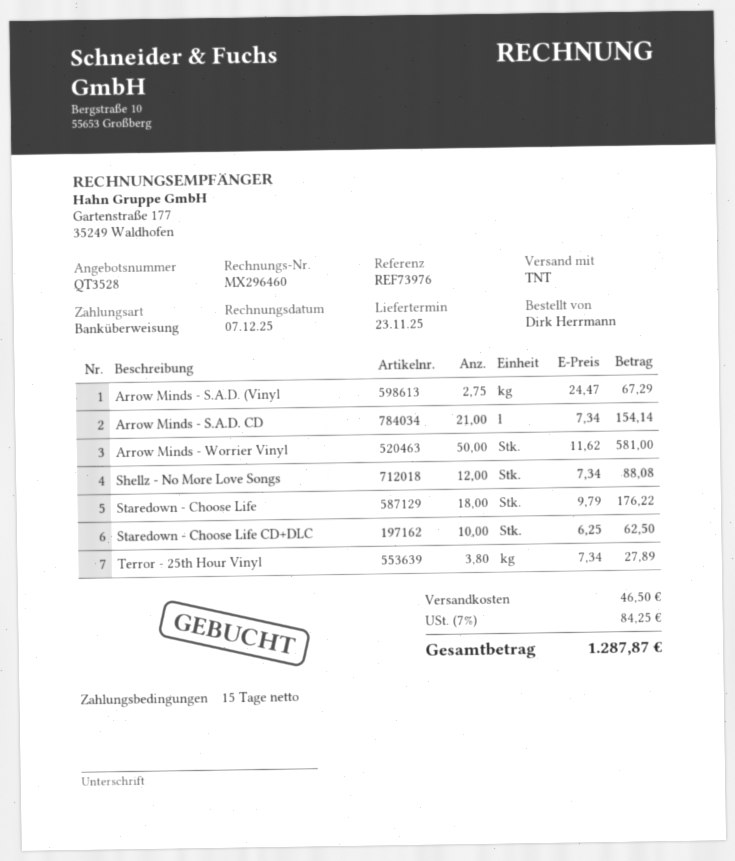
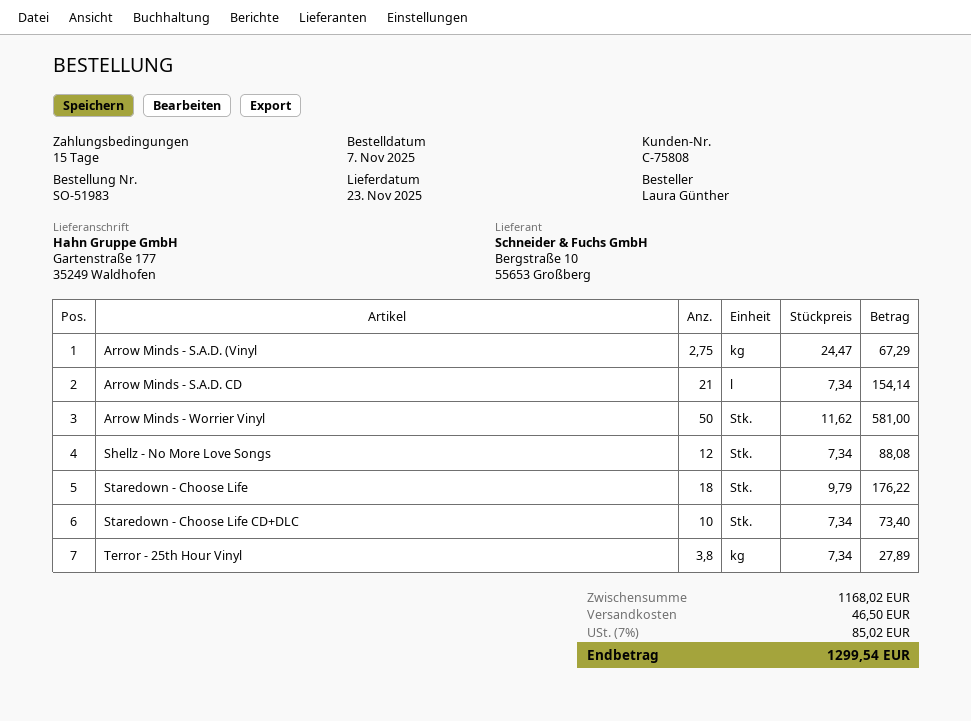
ordered by: Dirk Herrmann -> Laura Günther
Staredown - Choose Life CD+DLC: 10 x 6.25 = 62.50 -> 10 x 7.34 = 73.40
tax: 7% = 84.25 -> 7% = 85.02
total: 1287.87 -> 1299.54

